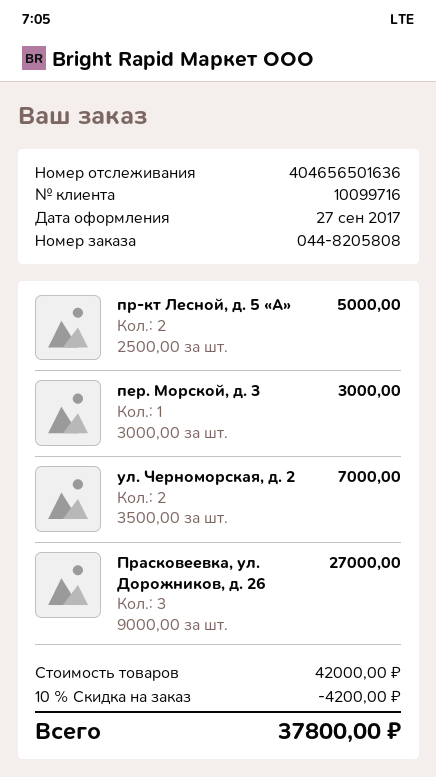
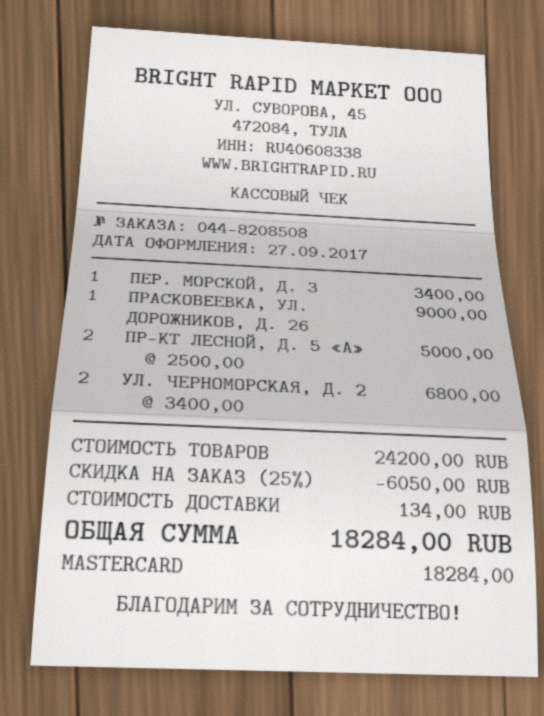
order number: 044-8205808 -> 044-8208508
пер. Морской, д. 3: 1 x 3000.00 = 3000.00 -> 1 x 3400.00 = 3400.00
ул. Черноморская, д. 2: 2 x 3500.00 = 7000.00 -> 2 x 3400.00 = 6800.00
Прасковеевка, ул. Дорожников, д. 26: 3 x 9000.00 = 27000.00 -> 1 x 9000.00 = 9000.00
subtotal: 42000.00 -> 24200.00
discount: 10% = 4200.00 -> 25% = 6050.00
shipping: none -> 134.00
total: 37800.00 -> 18284.00

